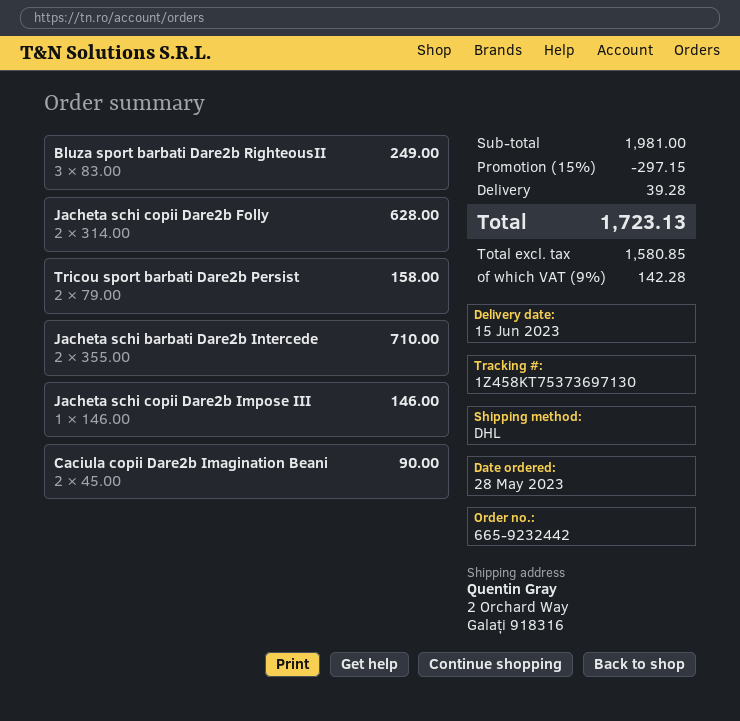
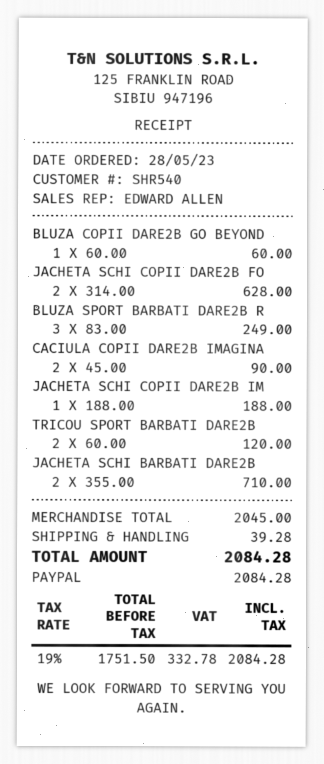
Tricou sport barbati Dare2b Persist: 2 x 79.00 = 158.00 -> 2 x 60.00 = 120.00
Jacheta schi copii Dare2b Impose III: 1 x 146.00 = 146.00 -> 1 x 188.00 = 188.00
BLUZA COPII DARE2B GO BEYOND: none -> 1 x 60.00 = 60.00
subtotal: 1981.00 -> 2045.00
discount: 15% = 297.15 -> none
net: 1580.85 -> 1751.50
tax: 9% = 142.28 -> 19% = 332.78
total: 1723.13 -> 2084.28

